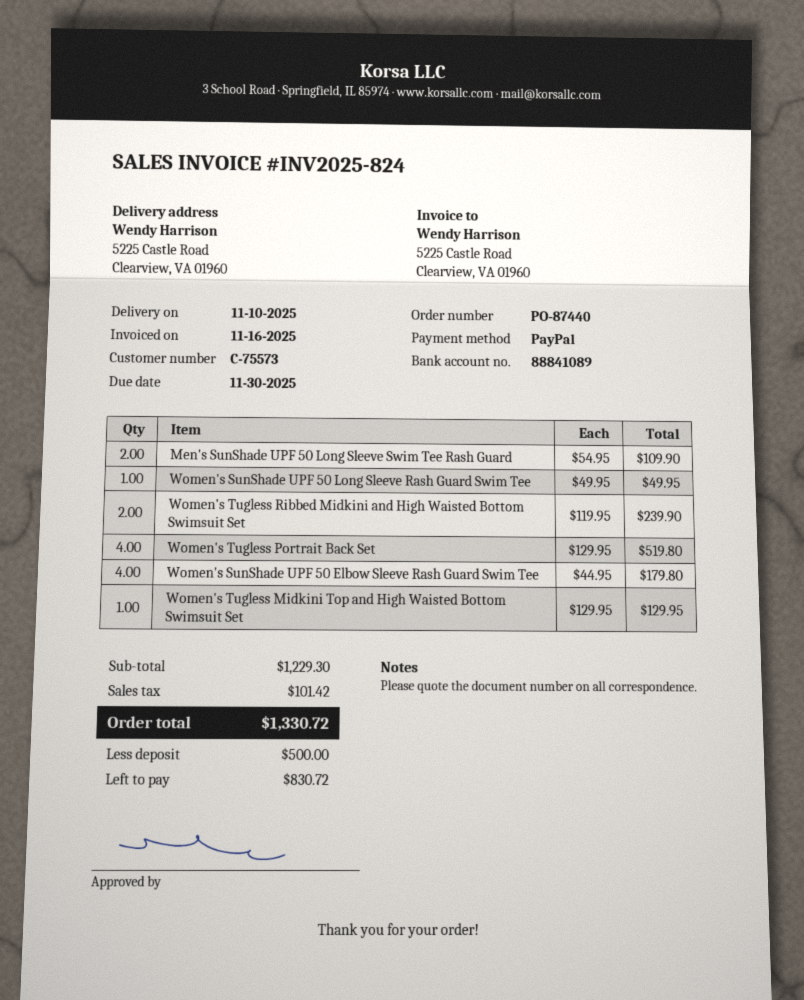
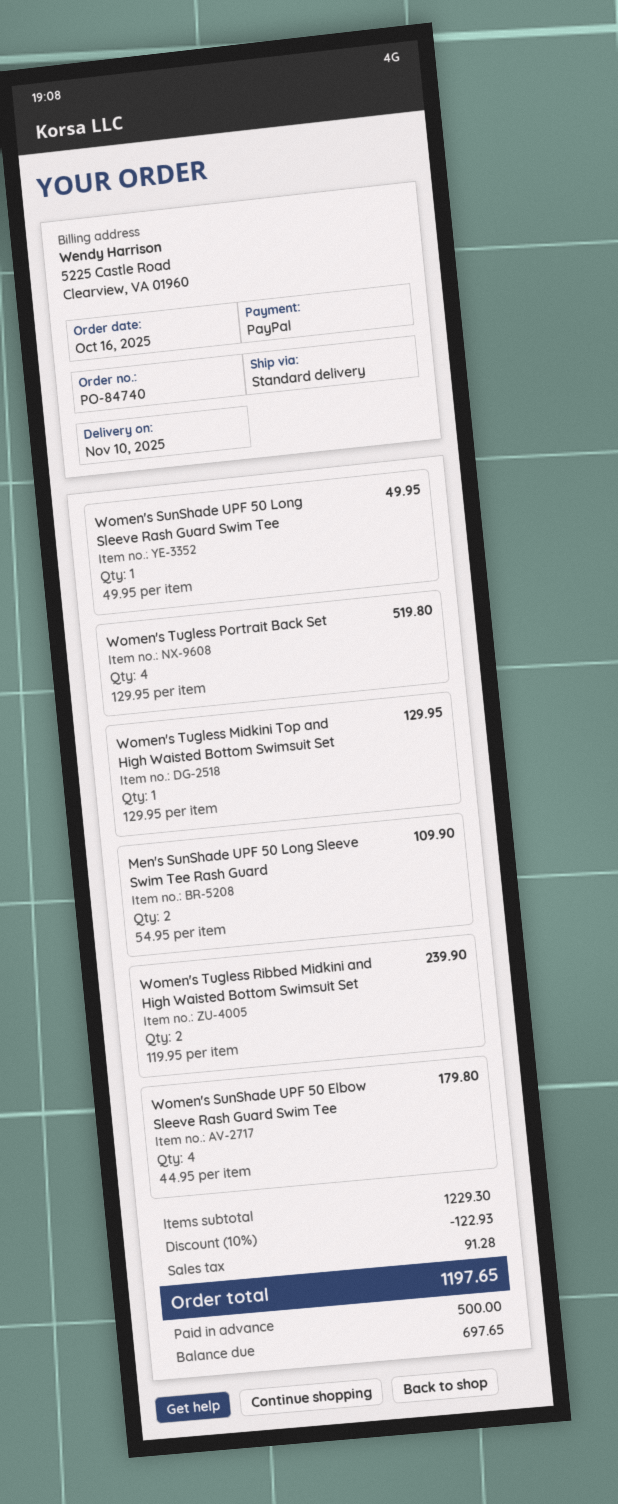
order number: PO-87440 -> PO-84740
discount: none -> 10% = 122.93
tax: 101.42 -> 91.28
total: 1330.72 -> 1197.65
balance: 830.72 -> 697.65

